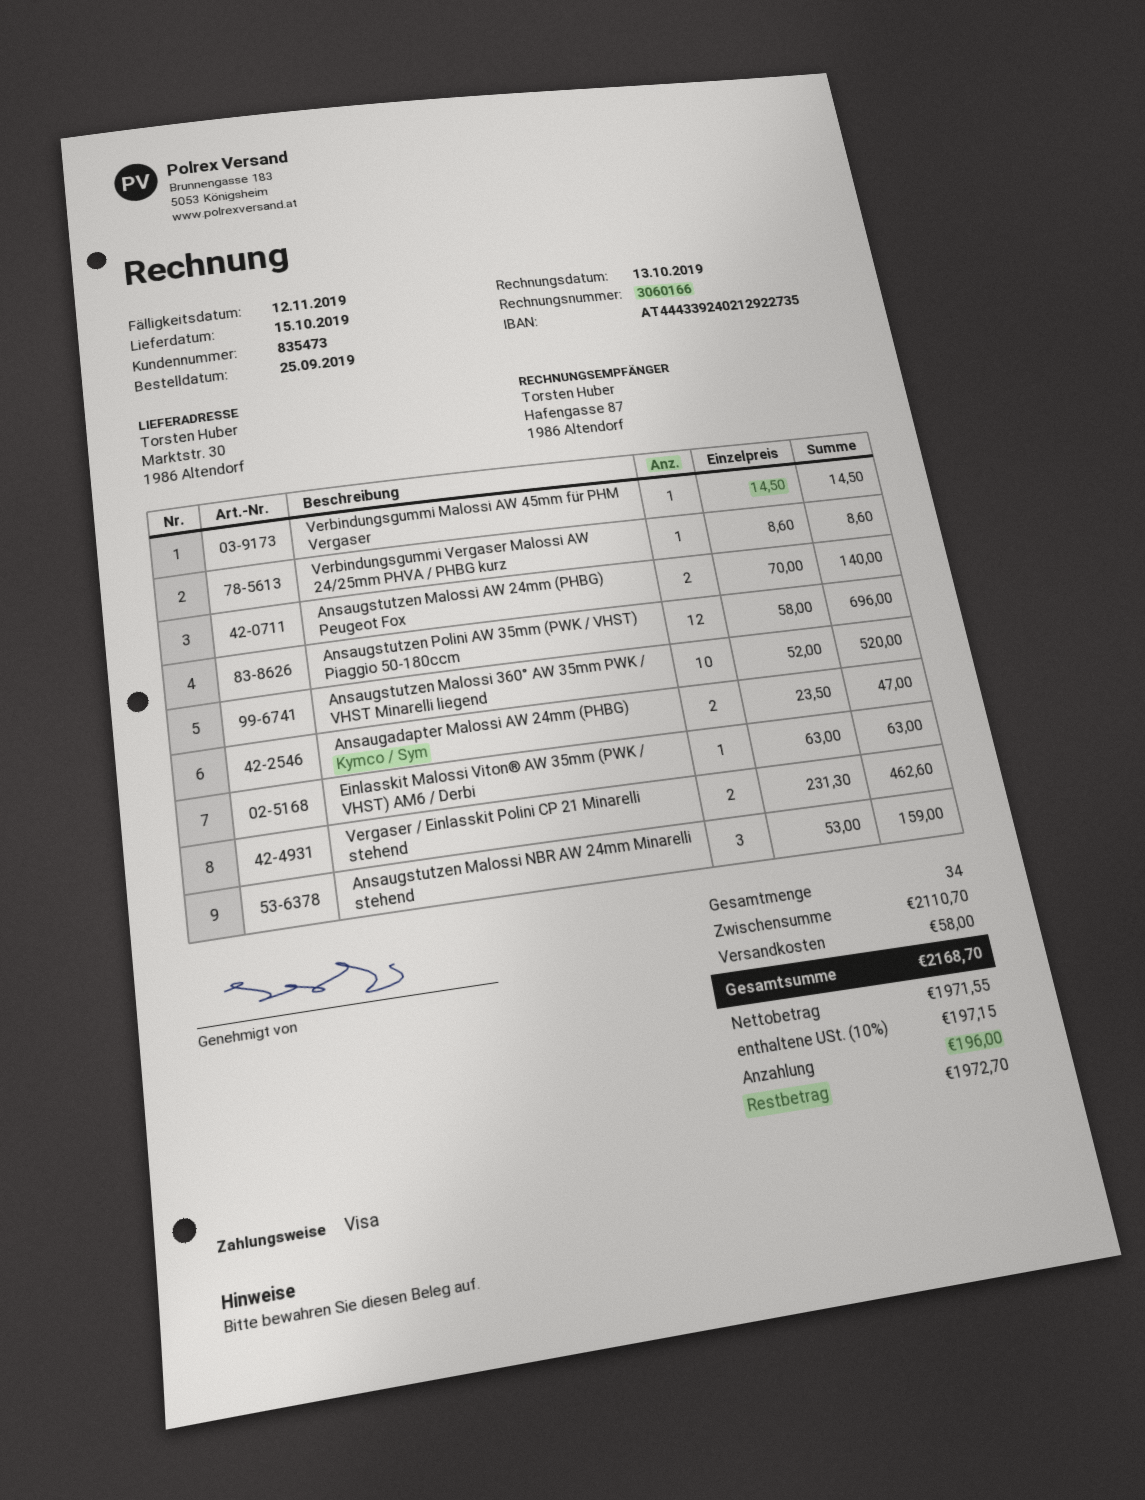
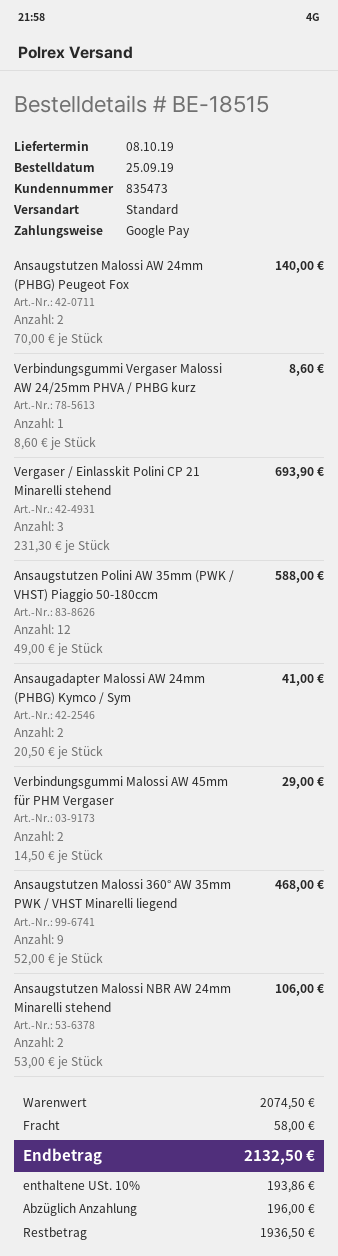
delivery date: 2019-10-15 -> 2019-10-08
payment method: Visa -> Google Pay
Verbindungsgummi Malossi AW 45mm für PHM Vergaser: 1 x 14.50 = 14.50 -> 2 x 14.50 = 29.00
Ansaugstutzen Polini AW 35mm (PWK / VHST) Piaggio 50-180ccm: 12 x 58.00 = 696.00 -> 12 x 49.00 = 588.00
Ansaugstutzen Malossi 360° AW 35mm PWK / VHST Minarelli liegend: 10 x 52.00 = 520.00 -> 9 x 52.00 = 468.00
Ansaugadapter Malossi AW 24mm (PHBG) Kymco / Sym: 2 x 23.50 = 47.00 -> 2 x 20.50 = 41.00
Einlasskit Malossi Viton® AW 35mm (PWK / VHST) AM6 / Derbi: 1 x 63.00 = 63.00 -> none
Vergaser / Einlasskit Polini CP 21 Minarelli stehend: 2 x 231.30 = 462.60 -> 3 x 231.30 = 693.90
Ansaugstutzen Malossi NBR AW 24mm Minarelli stehend: 3 x 53.00 = 159.00 -> 2 x 53.00 = 106.00
subtotal: 2110.70 -> 2074.50
tax: 10% = 197.15 -> 10% = 193.86
total: 2168.70 -> 2132.50
balance: 1972.70 -> 1936.50

